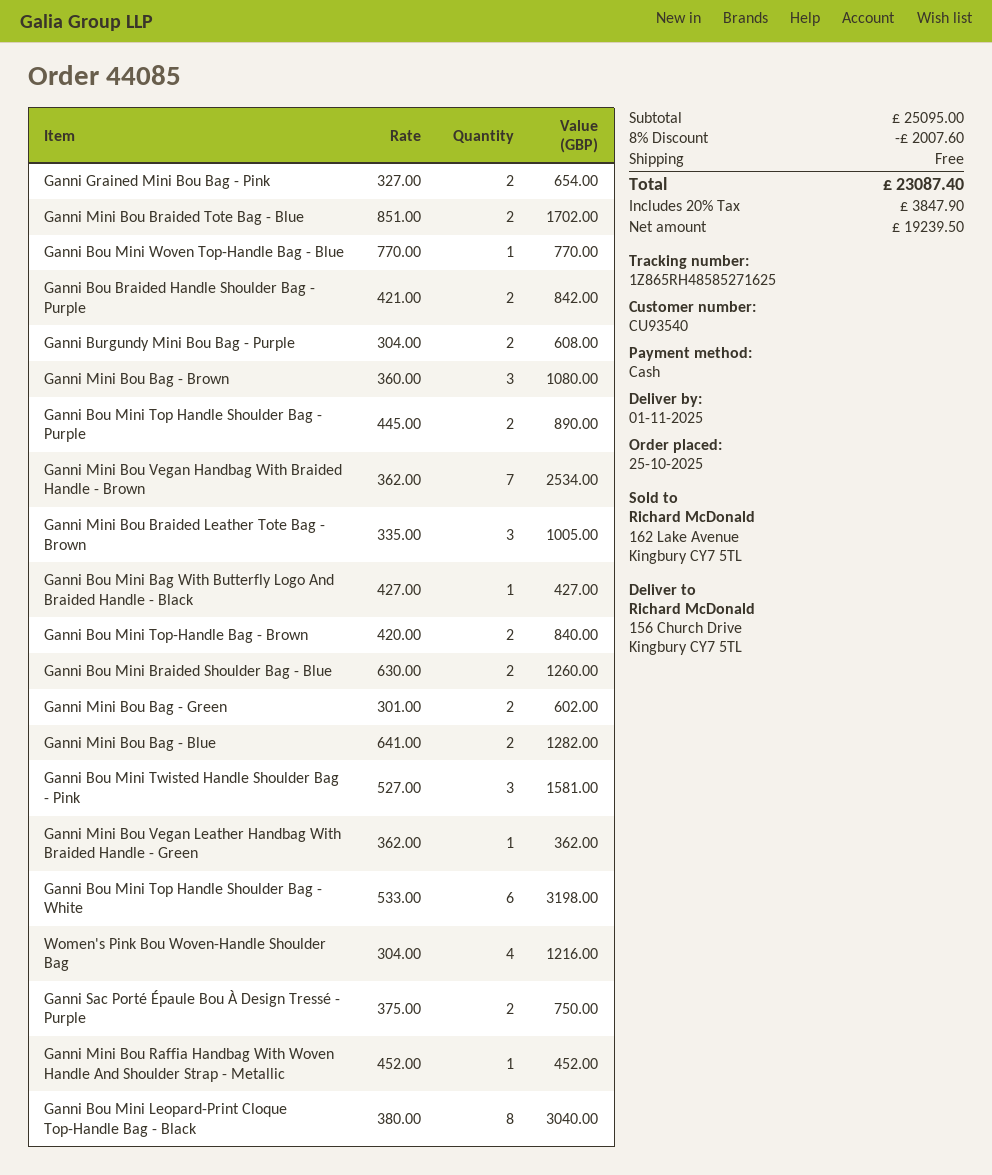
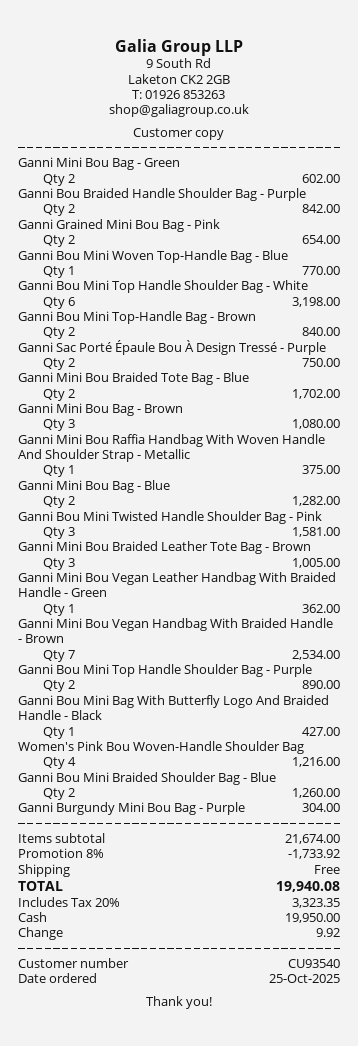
Ganni Burgundy Mini Bou Bag - Purple: 2 for 608.00 -> 1 for 304.00
Ganni Mini Bou Raffia Handbag With Woven Handle And Shoulder Strap - Metallic: 1 for 452.00 -> 1 for 375.00
Ganni Bou Mini Leopard-Print Cloque Top-Handle Bag - Black: 8 for 3040.00 -> none
subtotal: 25095.00 -> 21674.00
discount: 8% = 2007.60 -> 8% = 1733.92
tax: 20% = 3847.90 -> 20% = 3323.35
total: 23087.40 -> 19940.08

